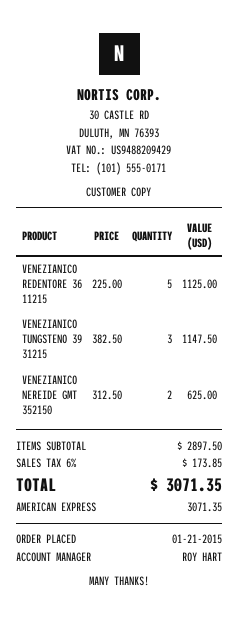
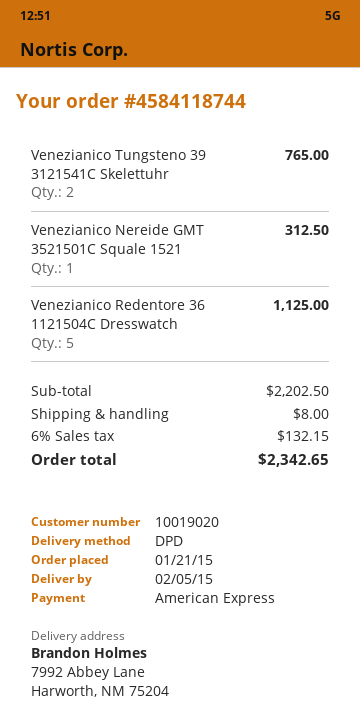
VENEZIANICO TUNGSTENO 39 31215: 3 for 1147.50 -> 2 for 765.00
VENEZIANICO NEREIDE GMT 352150: 2 for 625.00 -> 1 for 312.50
subtotal: 2897.50 -> 2202.50
shipping: none -> 8.00
tax: 6% = 173.85 -> 6% = 132.15
total: 3071.35 -> 2342.65

